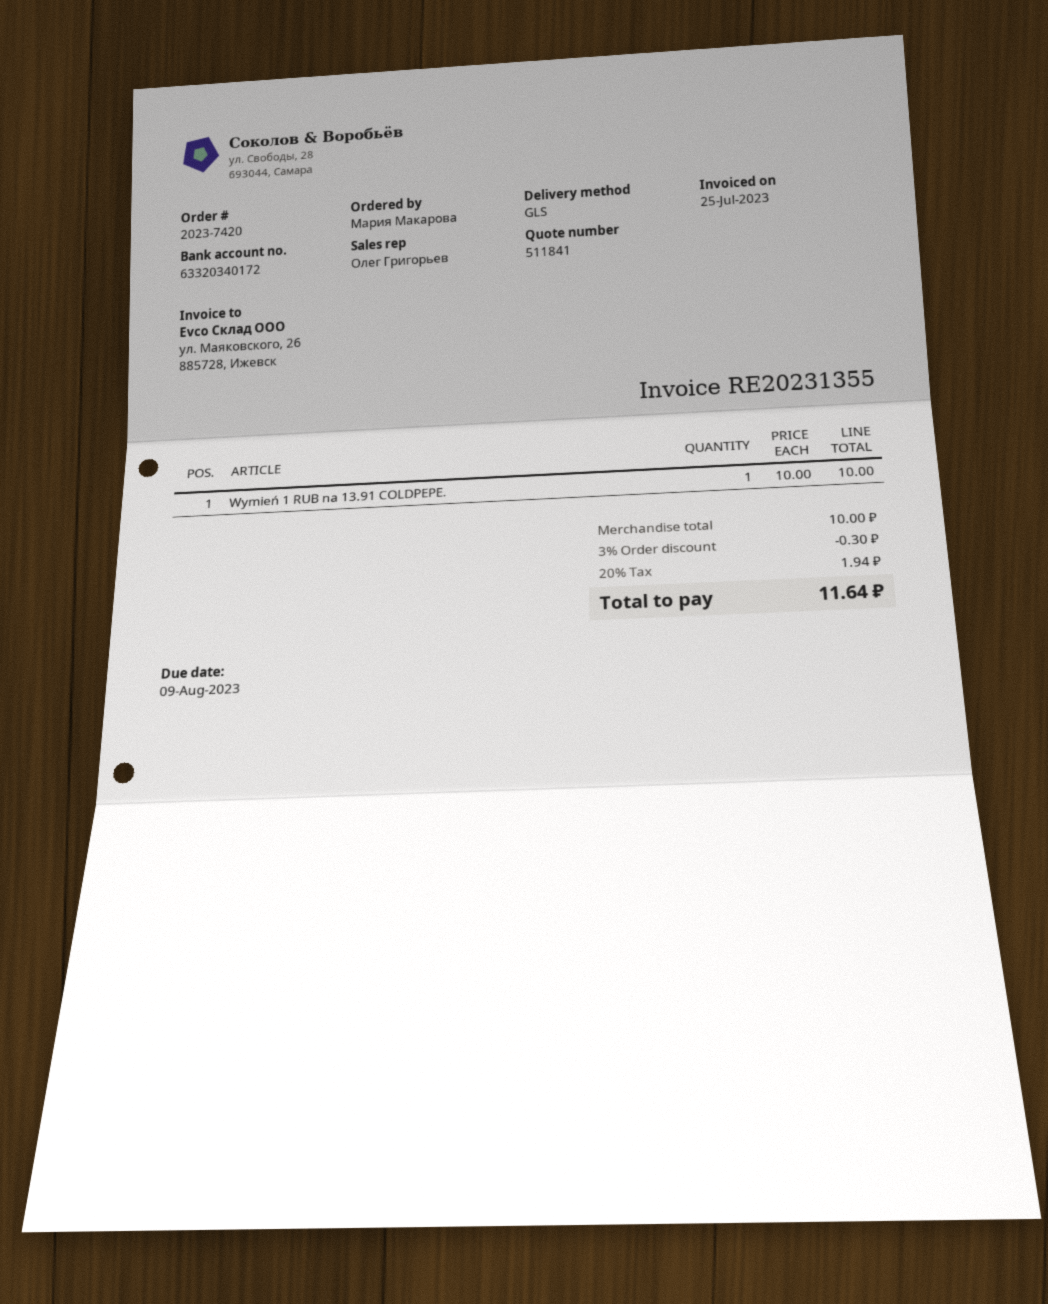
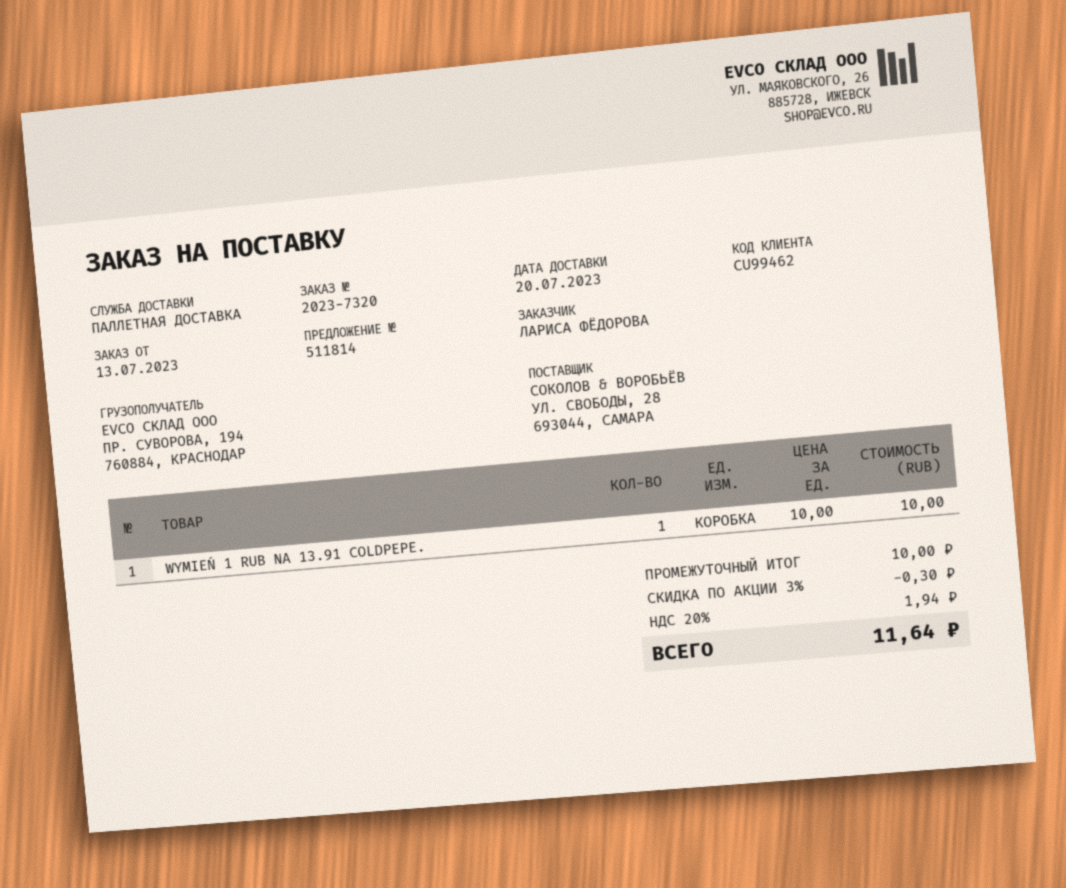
quote number: 511841 -> 511814
order number: 2023-7420 -> 2023-7320
ordered by: Мария Макарова -> ЛАРИСА ФЁДОРОВА
shipping method: GLS -> pallet freight

